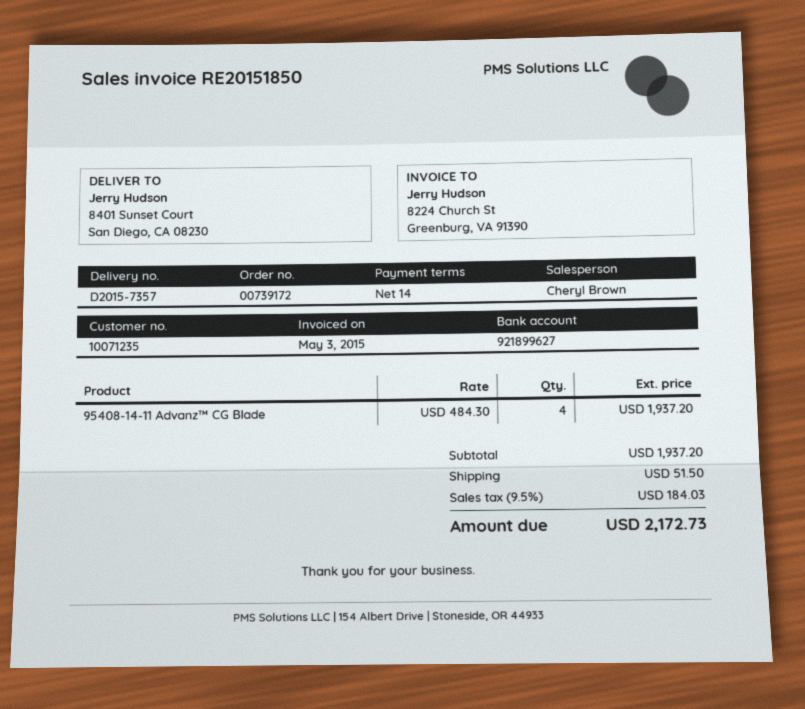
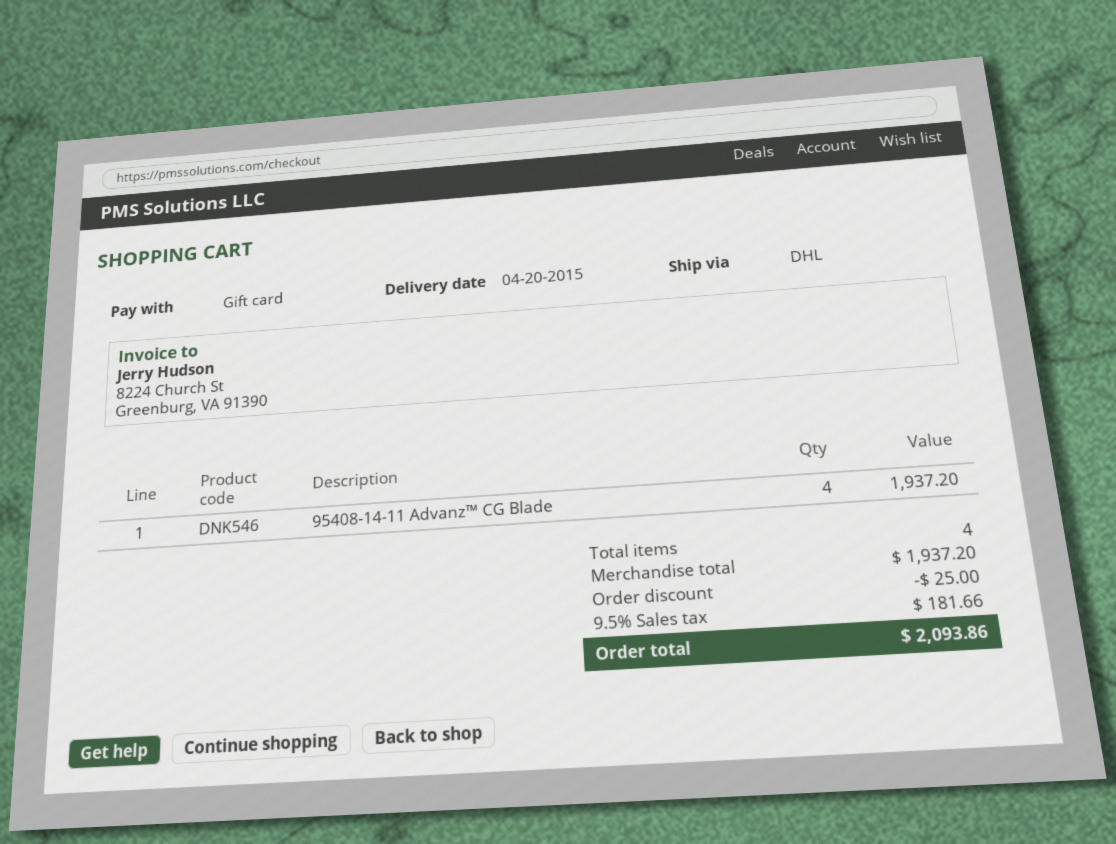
discount: none -> 25.00
shipping: 51.50 -> none
tax: 9.5% = 184.03 -> 9.5% = 181.66
total: 2172.73 -> 2093.86

